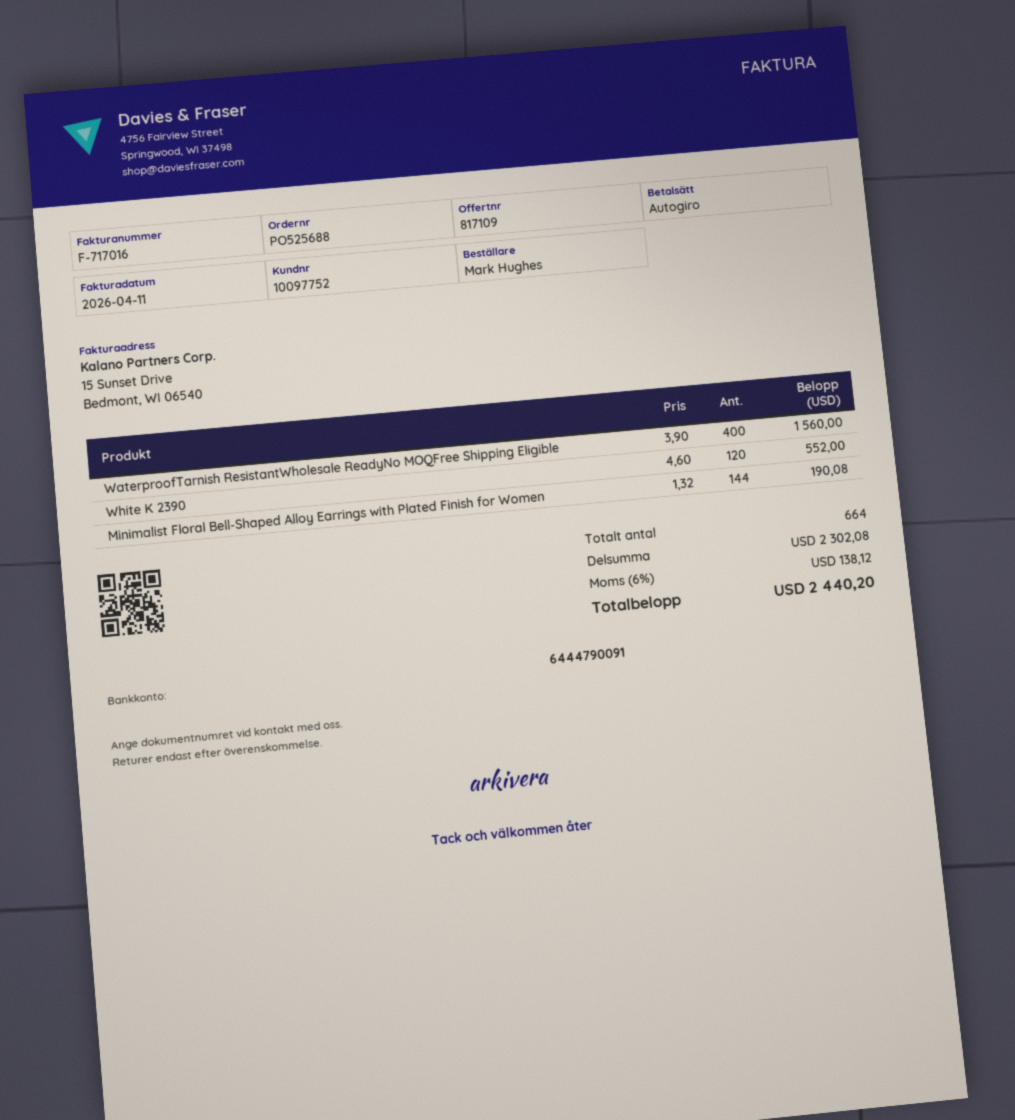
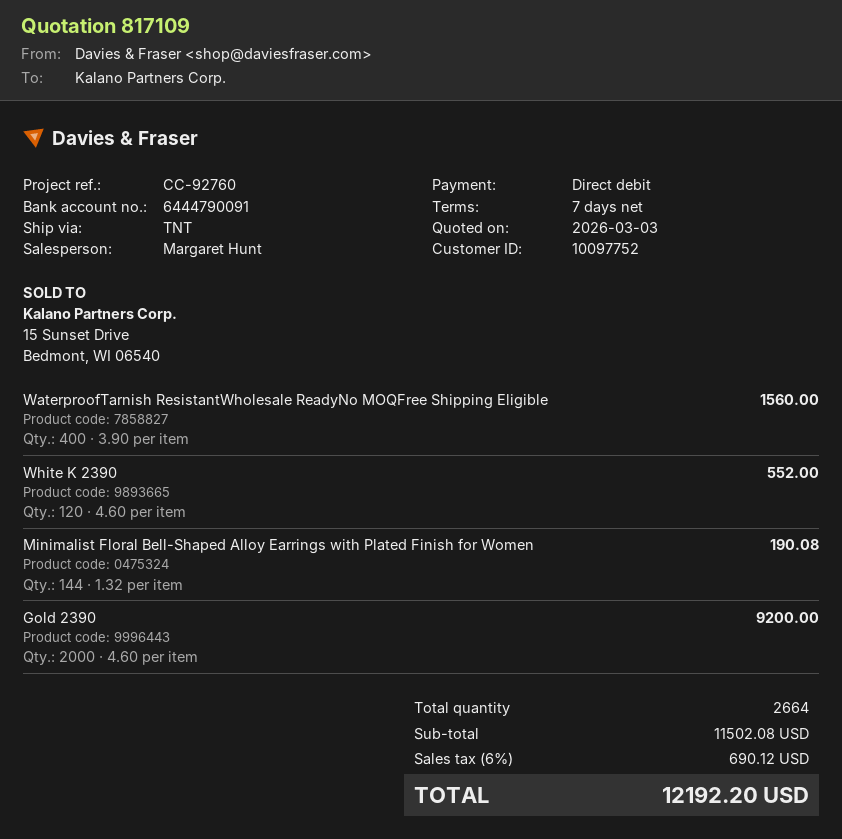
Gold 2390: none -> 2000 x 4.60 = 9200.00
total quantity: 664 -> 2664
subtotal: 2302.08 -> 11502.08
tax: 6% = 138.12 -> 6% = 690.12
total: 2440.20 -> 12192.20

